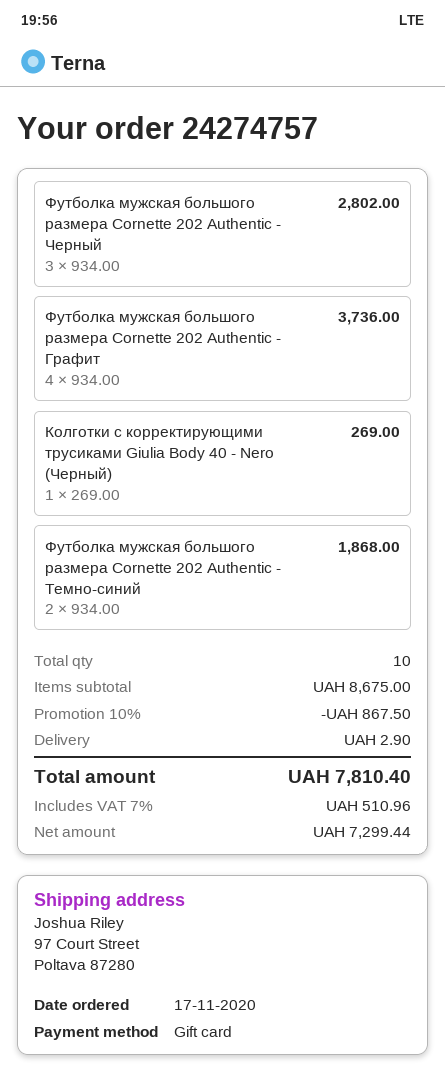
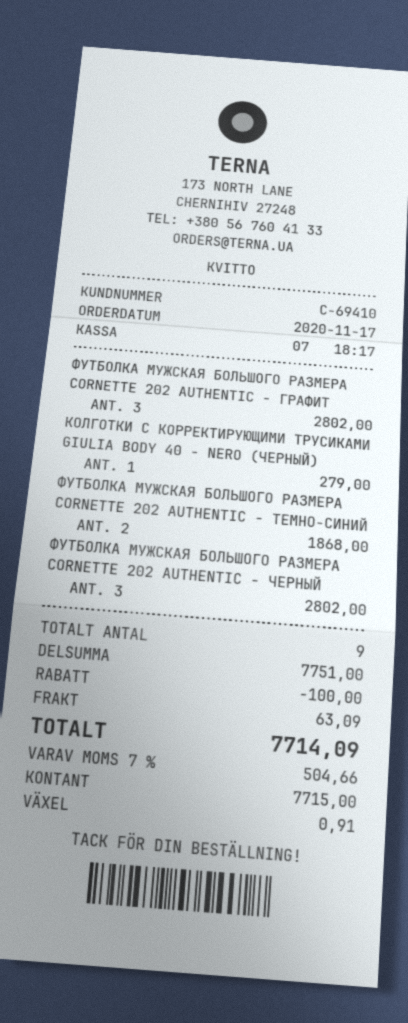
payment method: gift card -> cash
Футболка мужская большого размера Cornette 202 Authentic - Графит: 4 for 3736.00 -> 3 for 2802.00
Колготки с корректирующими трусиками Giulia Body 40 - Nero (Черный): 1 for 269.00 -> 1 for 279.00
total quantity: 10 -> 9
subtotal: 8675.00 -> 7751.00
discount: 867.50 -> 100.00
shipping: 2.90 -> 63.09
tax: 7% = 510.96 -> 7% = 504.66
total: 7810.40 -> 7714.09

